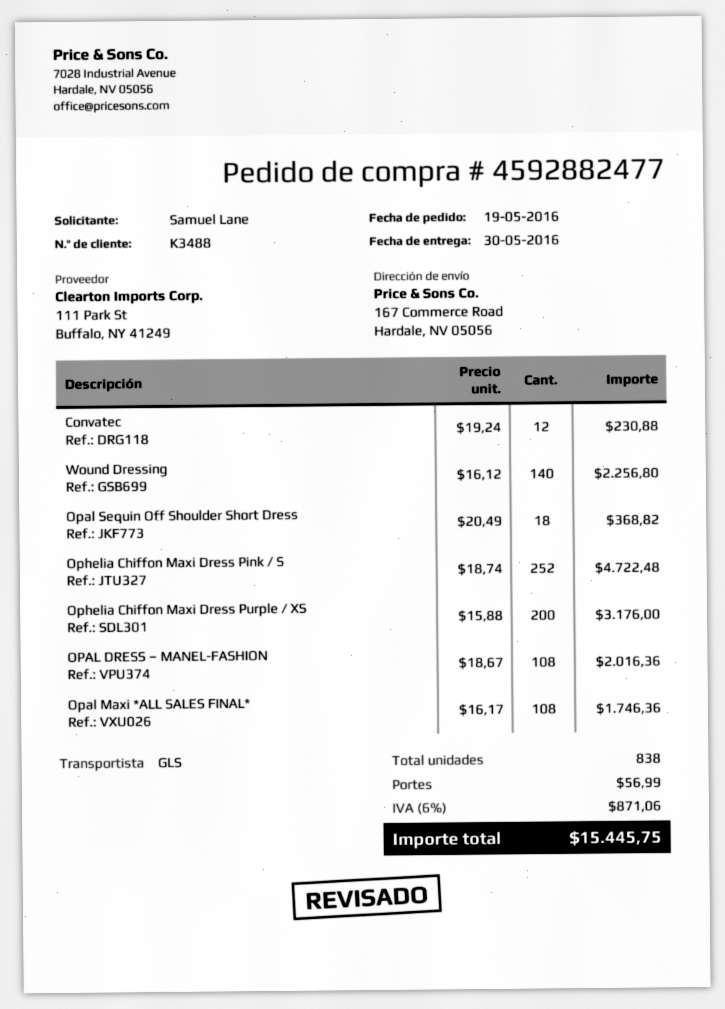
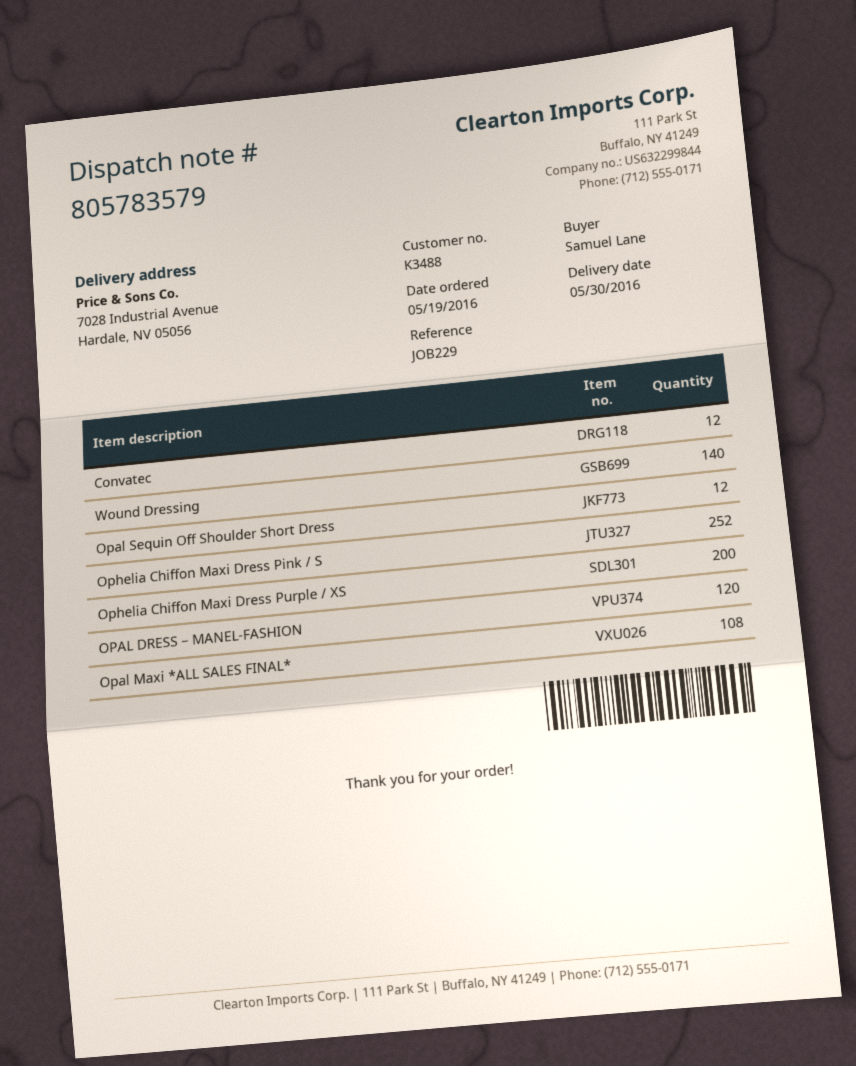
ship to: 167 Commerce Road, Hardale, NV 05056 -> 7028 Industrial Avenue, Hardale, NV 05056
Opal Sequin Off Shoulder Short Dress: 18 -> 12
OPAL DRESS – MANEL-FASHION: 108 -> 120

